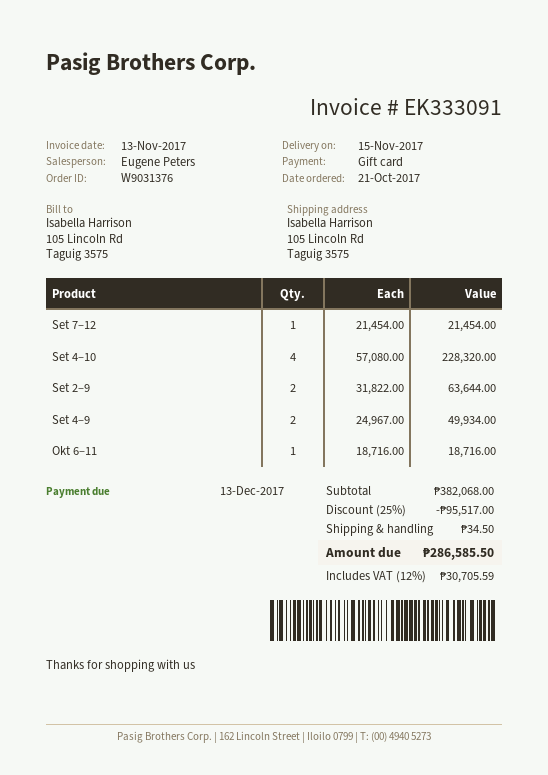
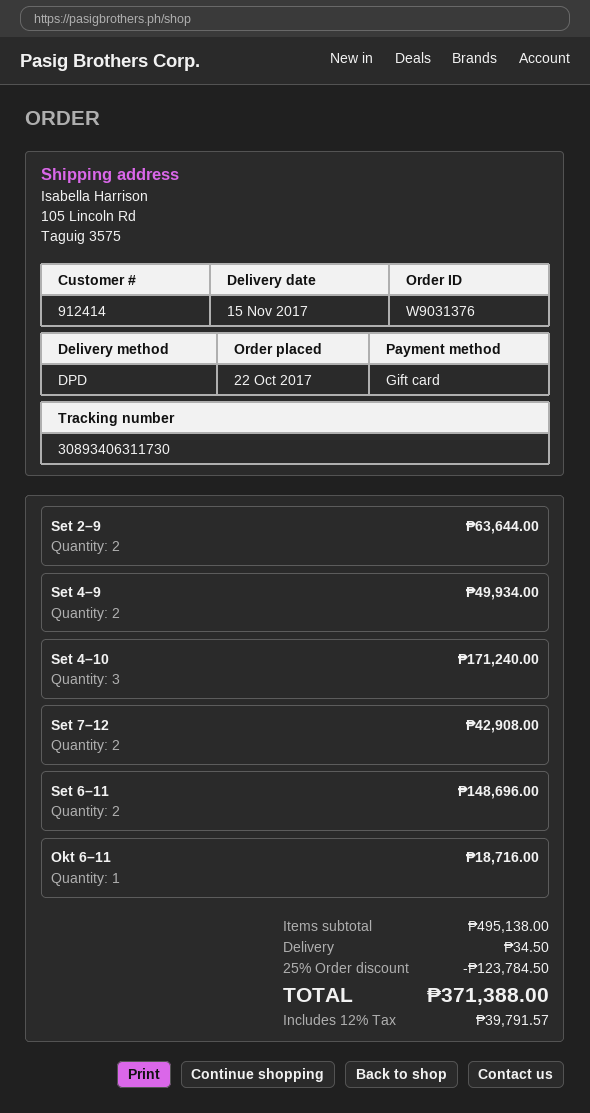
order date: 2017-10-21 -> 2017-10-22
Set 7–12: 1 for 21454.00 -> 2 for 42908.00
Set 4–10: 4 for 228320.00 -> 3 for 171240.00
Set 6–11: none -> 2 for 148696.00
subtotal: 382068.00 -> 495138.00
discount: 25% = 95517.00 -> 25% = 123784.50
tax: 12% = 30705.59 -> 12% = 39791.57
total: 286585.50 -> 371388.00

